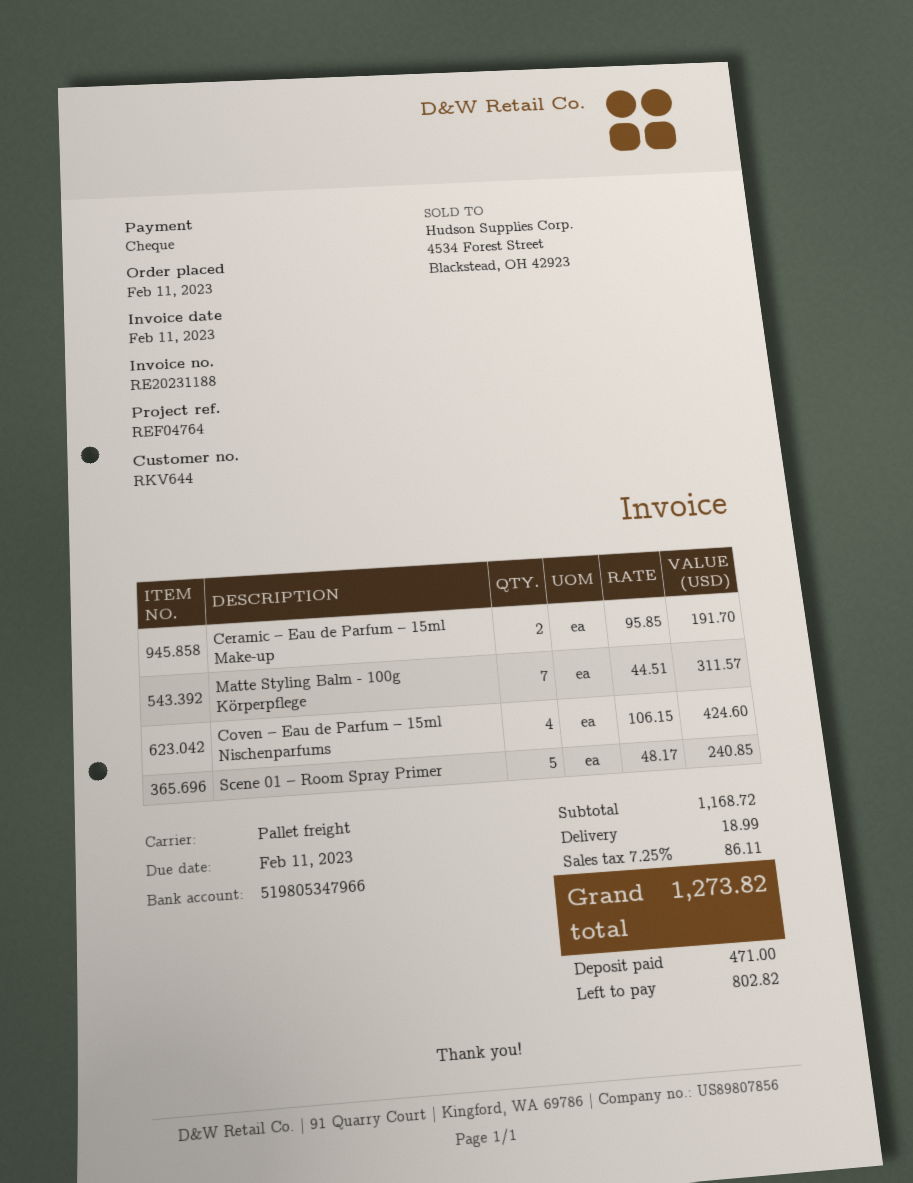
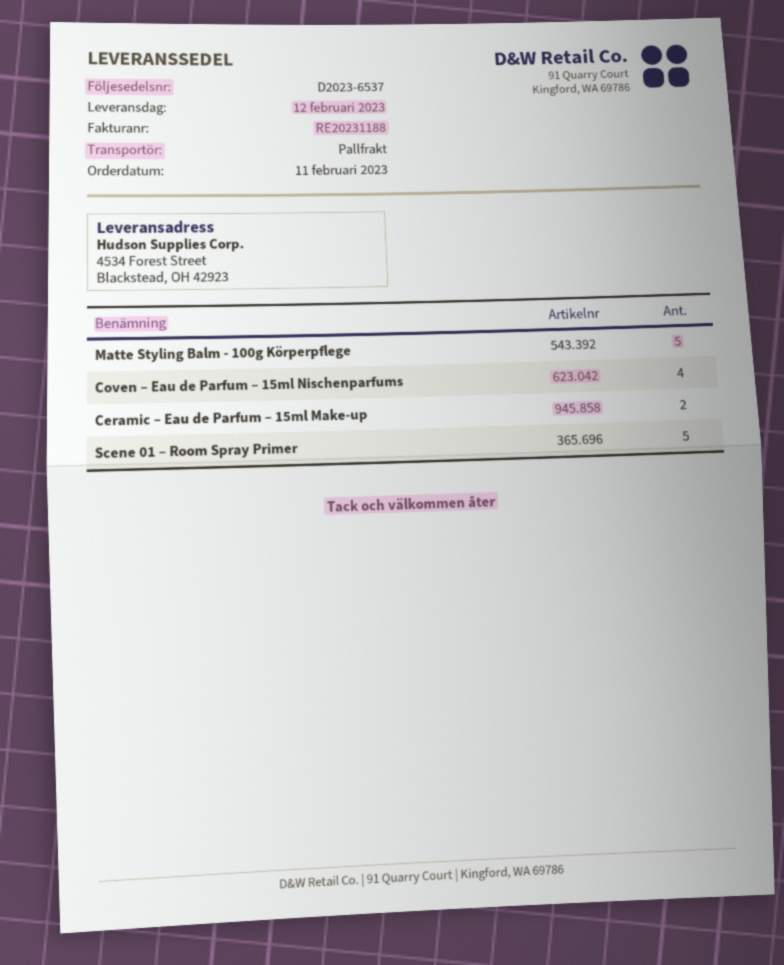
Matte Styling Balm - 100g Körperpflege: 7 -> 5

